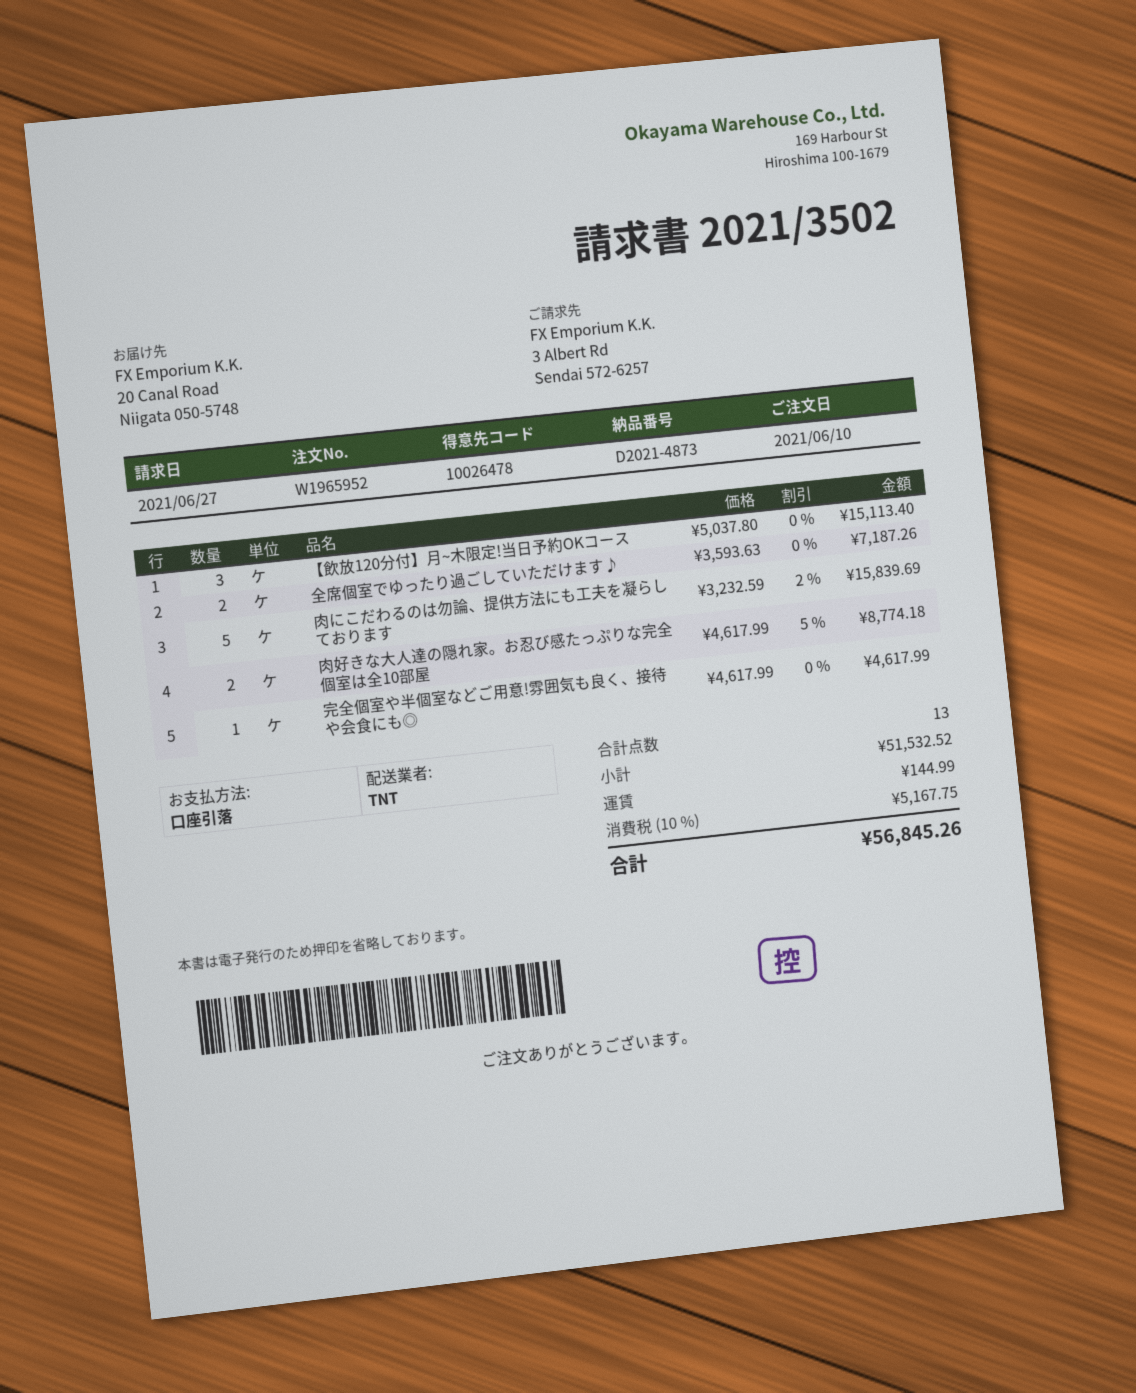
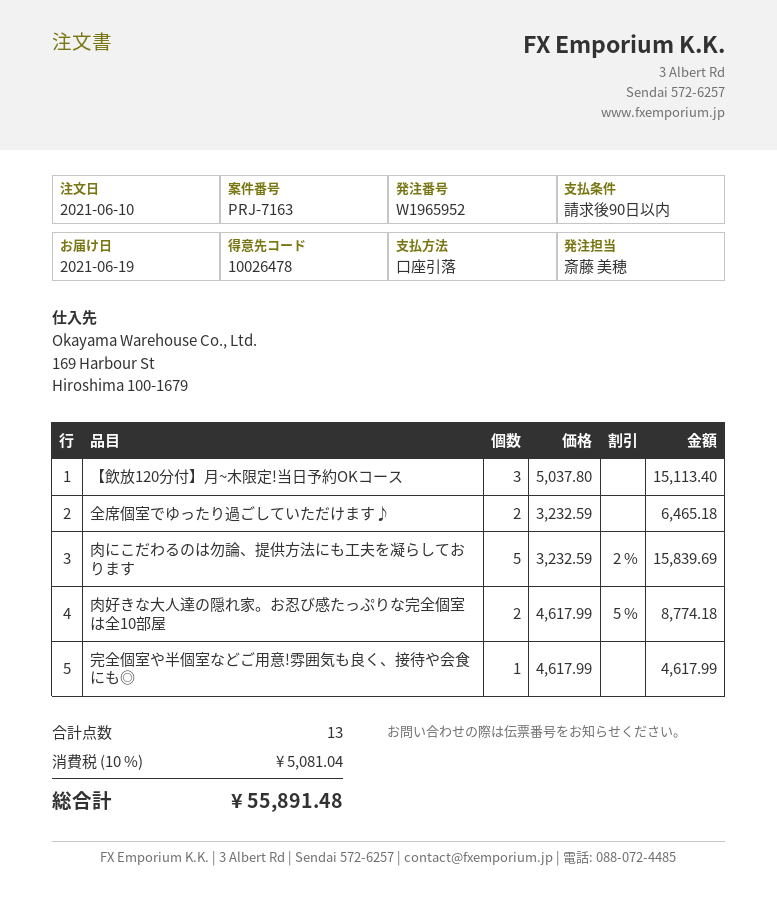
全席個室でゆったり過ごしていただけます♪: 2 x 3593.63 = 7187.26 -> 2 x 3232.59 = 6465.18
shipping: 144.99 -> none
tax: 10% = 5167.75 -> 10% = 5081.04
total: 56845.26 -> 55891.48

